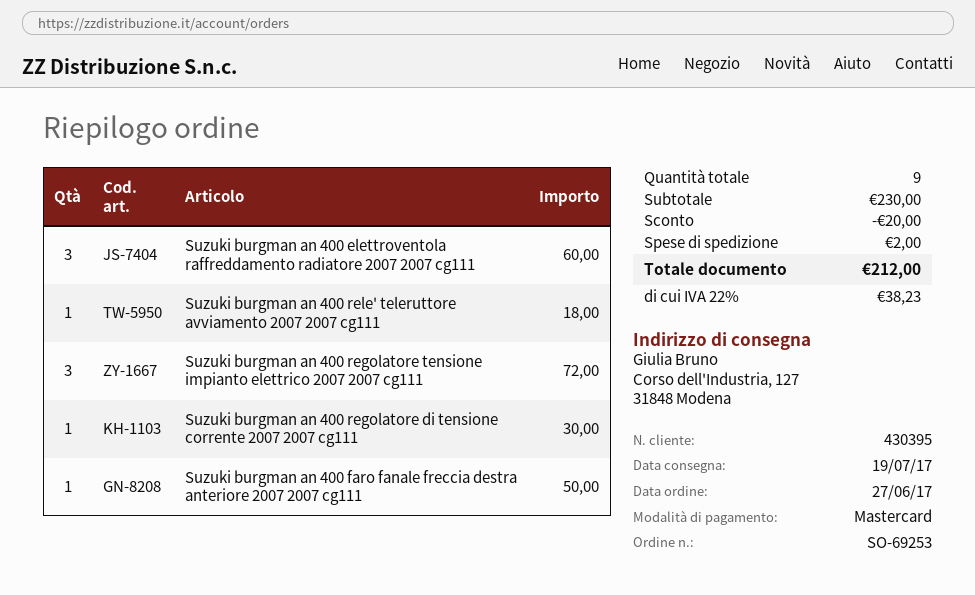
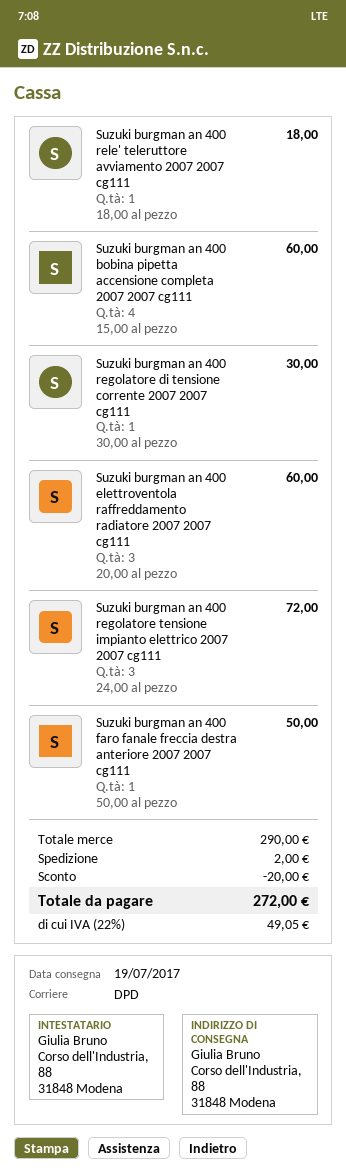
ship to: Corso dell'Industria, 127, 31848 Modena -> Corso dell'Industria, 88, 31848 Modena
Suzuki burgman an 400 bobina pipetta accensione completa 2007 2007 cg111: none -> 4 for 60.00
subtotal: 230.00 -> 290.00
tax: 22% = 38.23 -> 22% = 49.05
total: 212.00 -> 272.00

